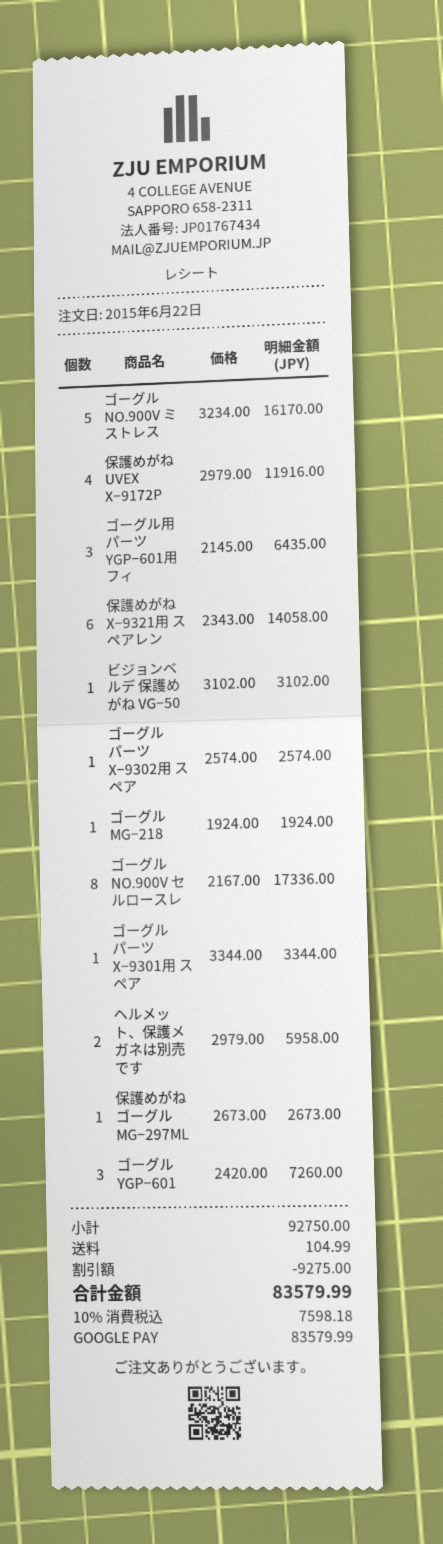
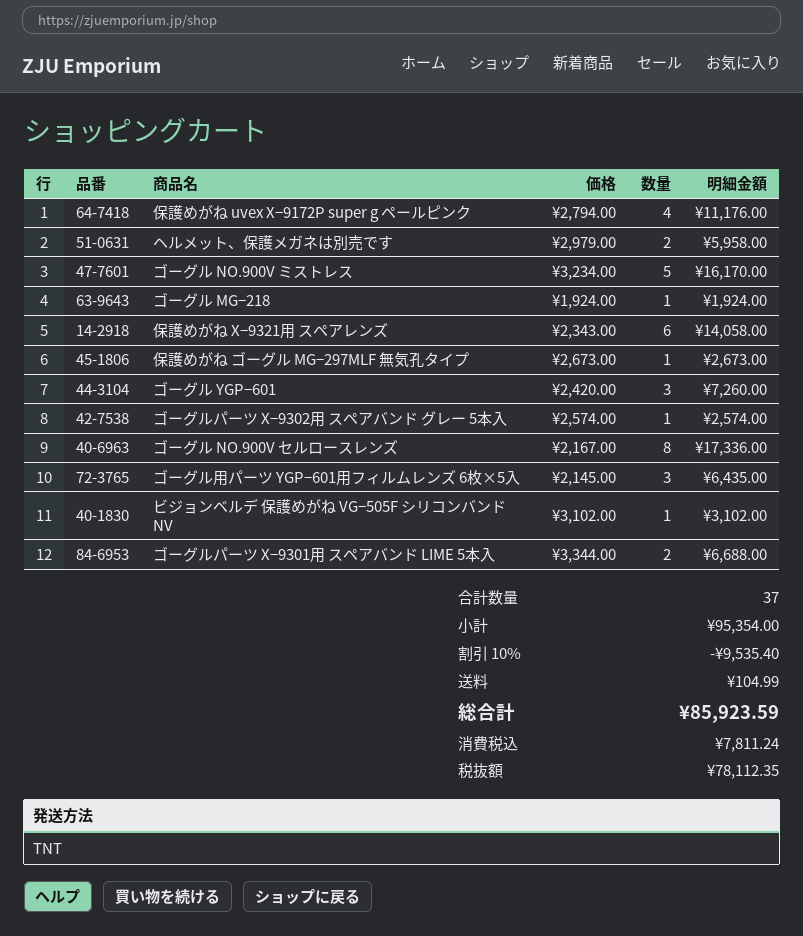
保護めがね UVEX X−9172P: 4 x 2979.00 = 11916.00 -> 4 x 2794.00 = 11176.00
ゴーグルパーツ X−9301用 スペア: 1 x 3344.00 = 3344.00 -> 2 x 3344.00 = 6688.00
subtotal: 92750.00 -> 95354.00
discount: 9275.00 -> 9535.40
tax: 7598.18 -> 7811.24
total: 83579.99 -> 85923.59

